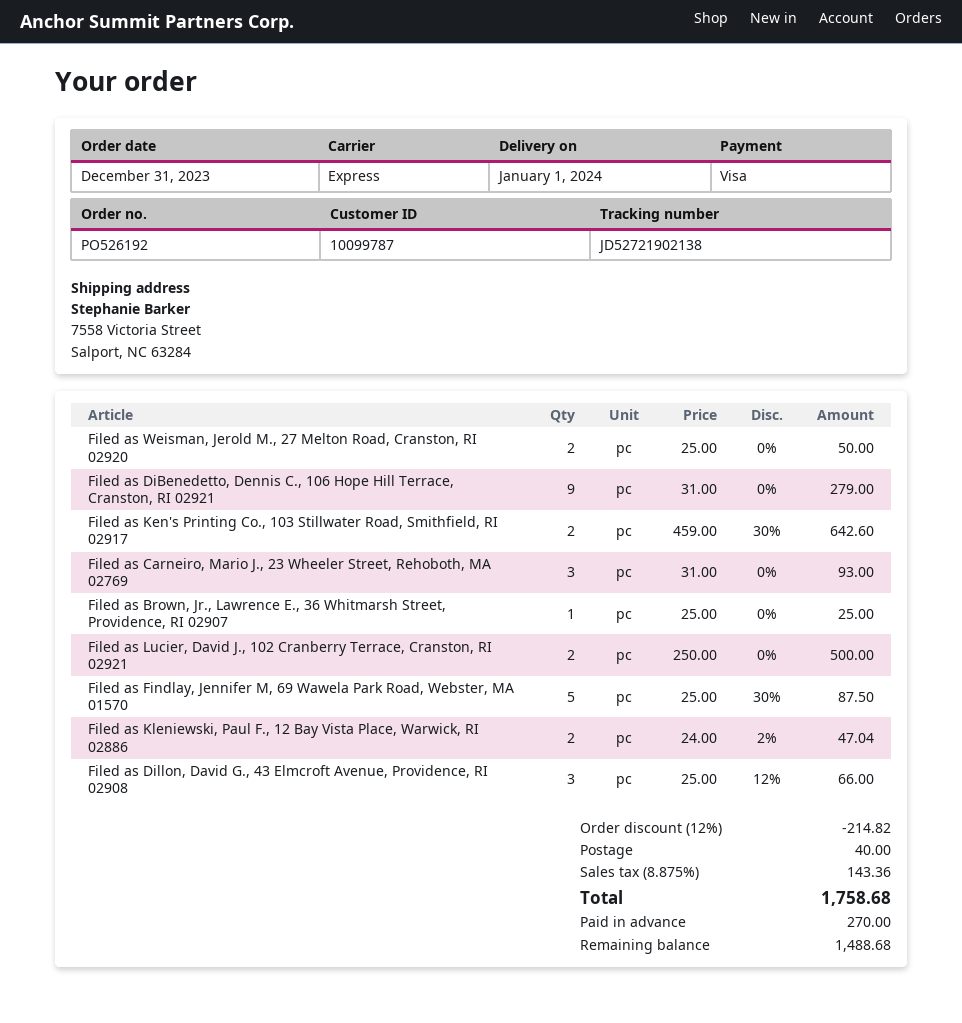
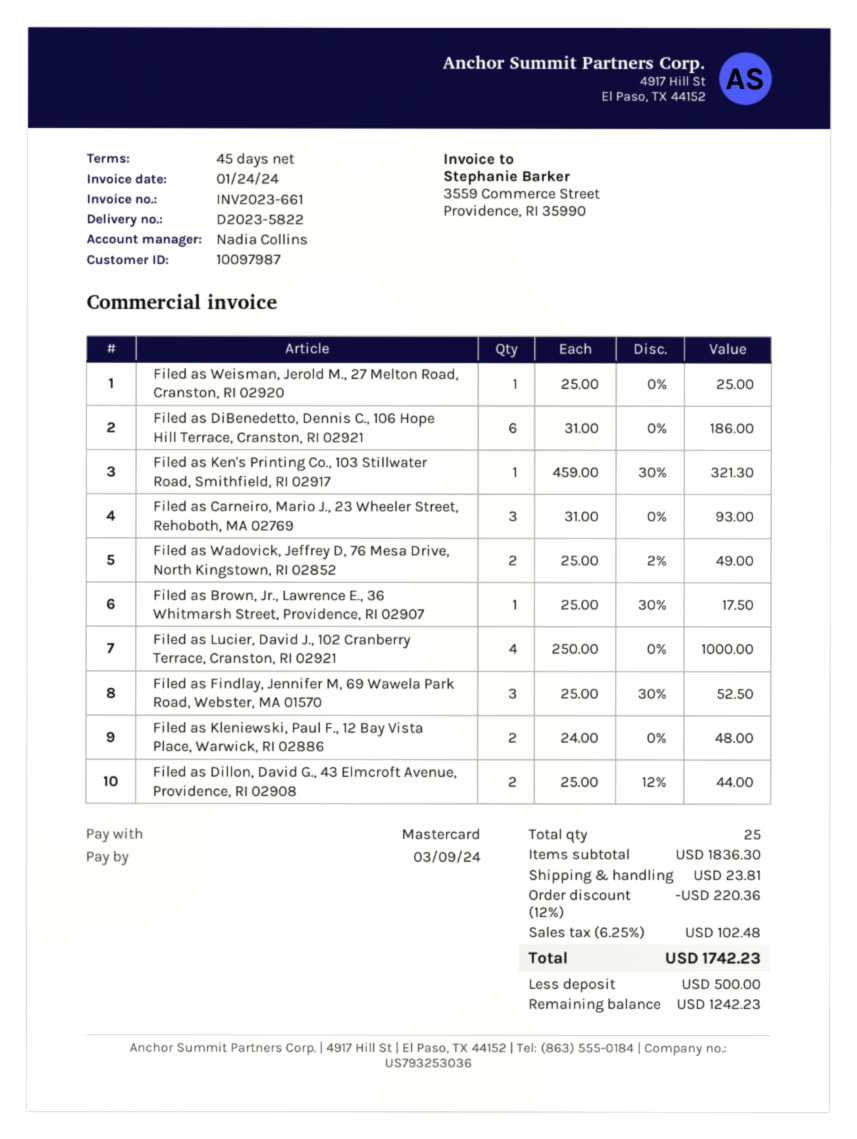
customer number: 10099787 -> 10097987
payment method: Visa -> Mastercard
Filed as Weisman, Jerold M., 27 Melton Road, Cranston, RI 02920: 2 x 25.00 = 50.00 -> 1 x 25.00 = 25.00
Filed as DiBenedetto, Dennis C., 106 Hope Hill Terrace, Cranston, RI 02921: 9 x 31.00 = 279.00 -> 6 x 31.00 = 186.00
Filed as Ken's Printing Co., 103 Stillwater Road, Smithfield, RI 02917: 2 x 459.00 - 30% = 642.60 -> 1 x 459.00 - 30% = 321.30
Filed as Brown, Jr., Lawrence E., 36 Whitmarsh Street, Providence, RI 02907: 1 x 25.00 = 25.00 -> 1 x 25.00 - 30% = 17.50
Filed as Lucier, David J., 102 Cranberry Terrace, Cranston, RI 02921: 2 x 250.00 = 500.00 -> 4 x 250.00 = 1000.00
Filed as Findlay, Jennifer M, 69 Wawela Park Road, Webster, MA 01570: 5 x 25.00 - 30% = 87.50 -> 3 x 25.00 - 30% = 52.50
Filed as Kleniewski, Paul F., 12 Bay Vista Place, Warwick, RI 02886: 2 x 24.00 - 2% = 47.04 -> 2 x 24.00 = 48.00
Filed as Dillon, David G., 43 Elmcroft Avenue, Providence, RI 02908: 3 x 25.00 - 12% = 66.00 -> 2 x 25.00 - 12% = 44.00
Filed as Wadovick, Jeffrey D, 76 Mesa Drive, North Kingstown, RI 02852: none -> 2 x 25.00 - 2% = 49.00
discount: 12% = 214.82 -> 12% = 220.36
shipping: 40.00 -> 23.81
tax: 8.875% = 143.36 -> 6.25% = 102.48
total: 1758.68 -> 1742.23
deposit: 270.00 -> 500.00
balance: 1488.68 -> 1242.23

